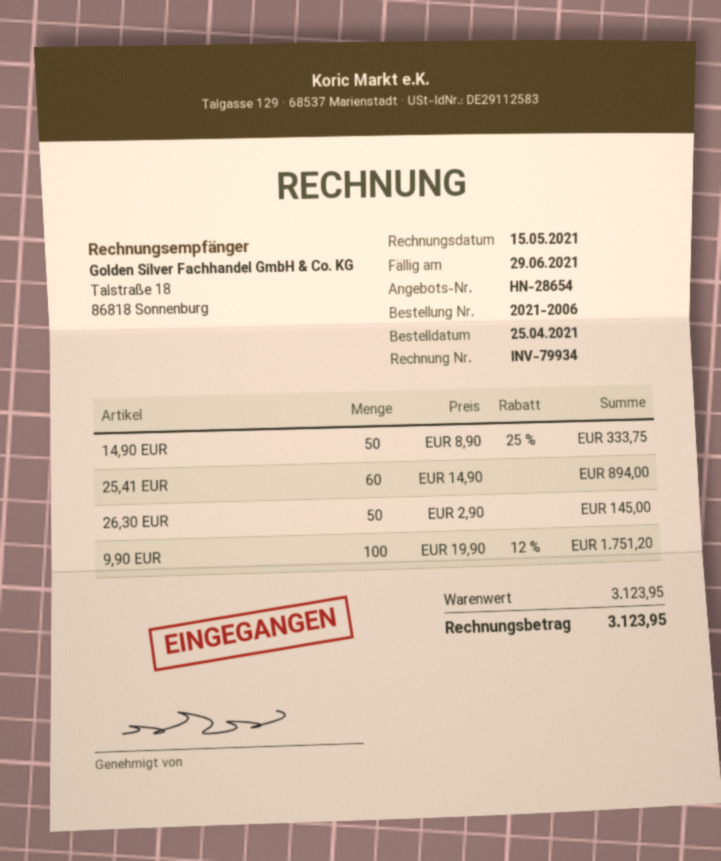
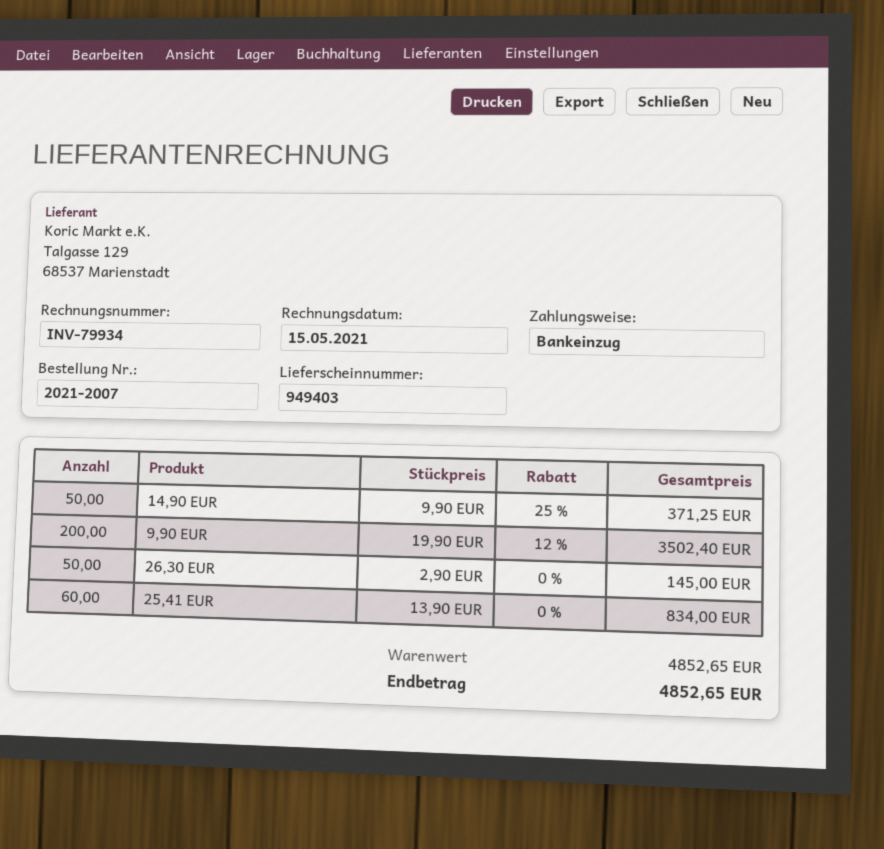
order number: 2021-2006 -> 2021-2007
14,90 EUR: 50 x 8.90 - 25% = 333.75 -> 50 x 9.90 - 25% = 371.25
25,41 EUR: 60 x 14.90 = 894.00 -> 60 x 13.90 = 834.00
9,90 EUR: 100 x 19.90 - 12% = 1751.20 -> 200 x 19.90 - 12% = 3502.40
subtotal: 3123.95 -> 4852.65
total: 3123.95 -> 4852.65

